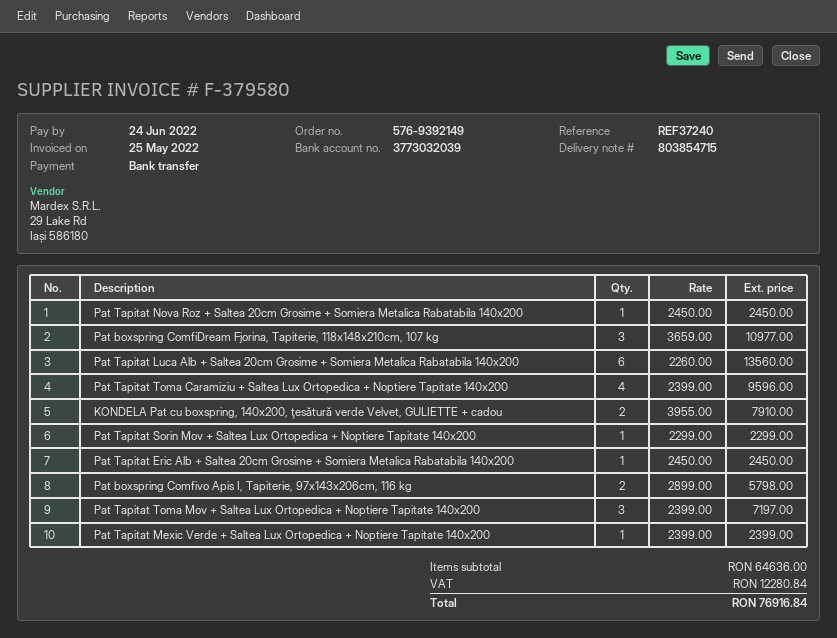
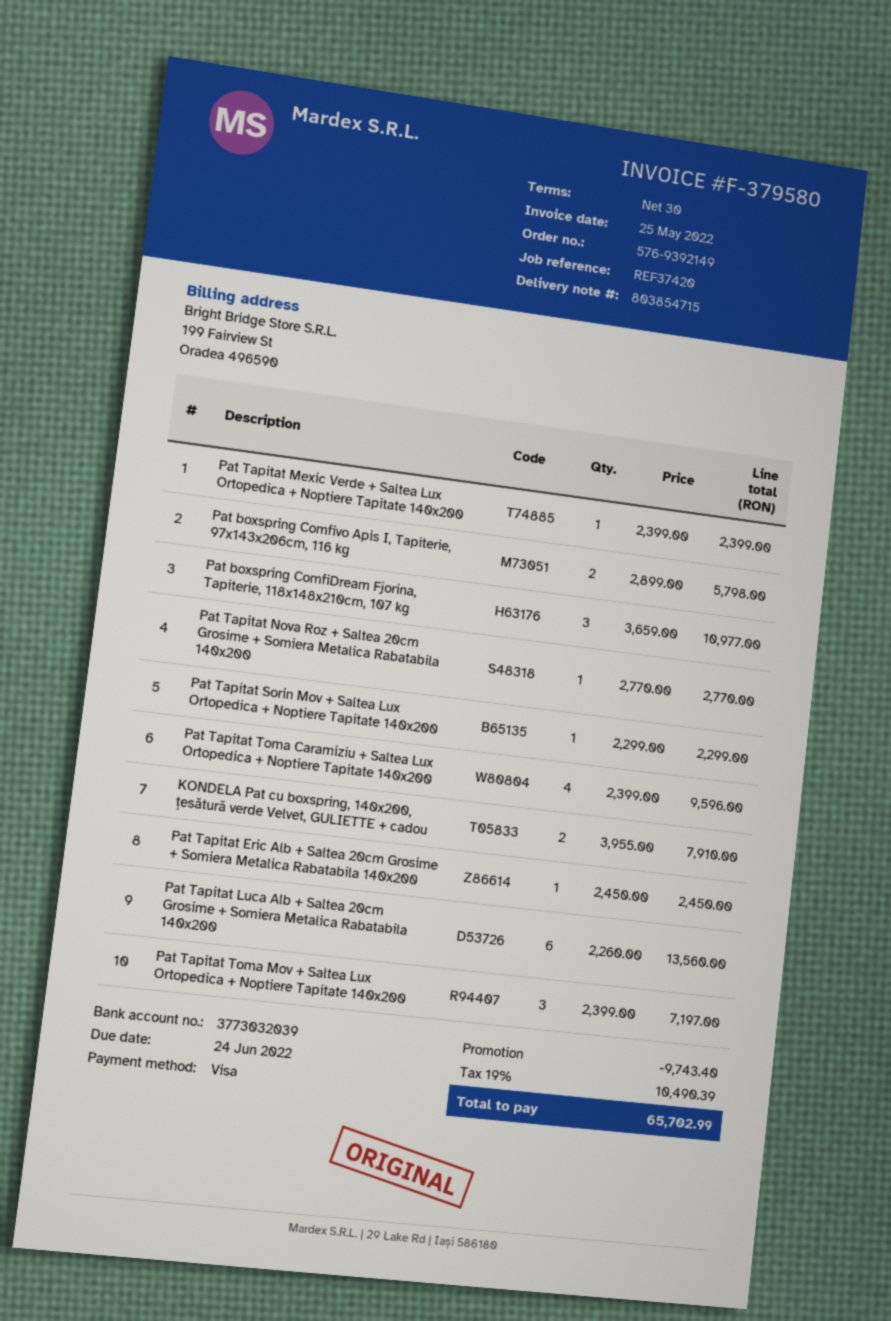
reference: REF37240 -> REF37420
payment method: bank transfer -> Visa
Pat Tapitat Nova Roz + Saltea 20cm Grosime + Somiera Metalica Rabatabila 140x200: 1 x 2450.00 = 2450.00 -> 1 x 2770.00 = 2770.00
discount: none -> 9743.40
tax: 12280.84 -> 10490.39
total: 76916.84 -> 65702.99

